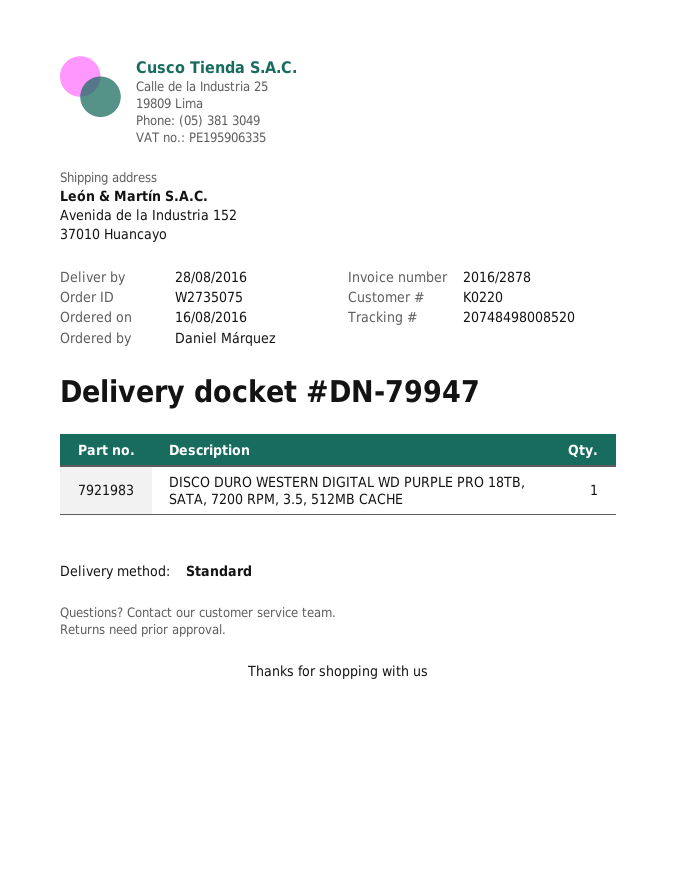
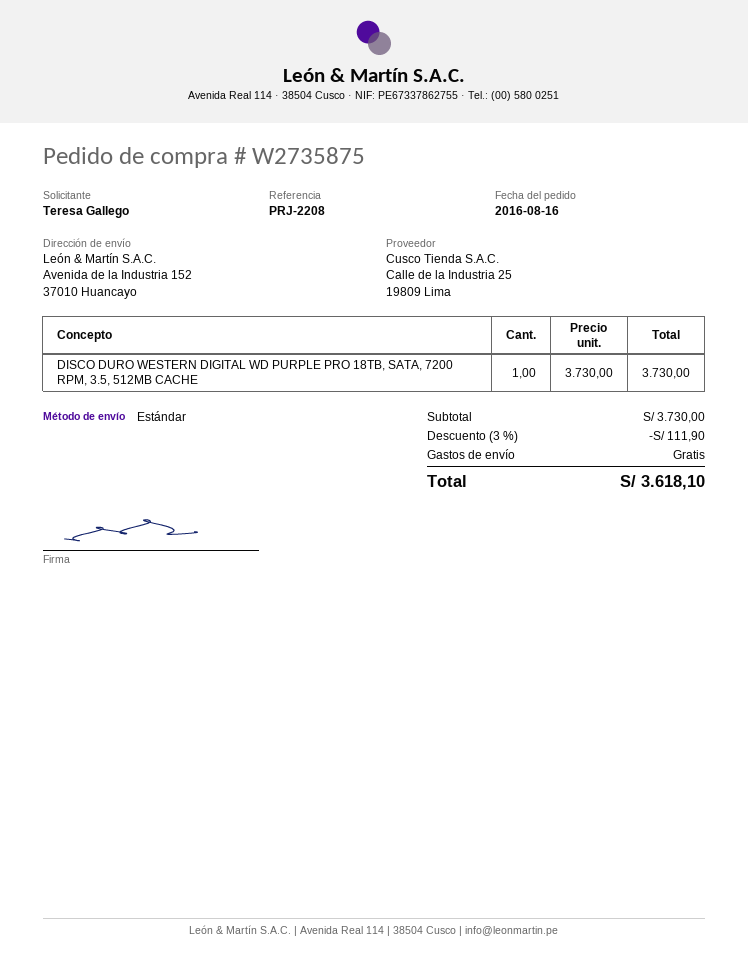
order number: W2735075 -> W2735875
ordered by: Daniel Márquez -> Teresa Gallego

